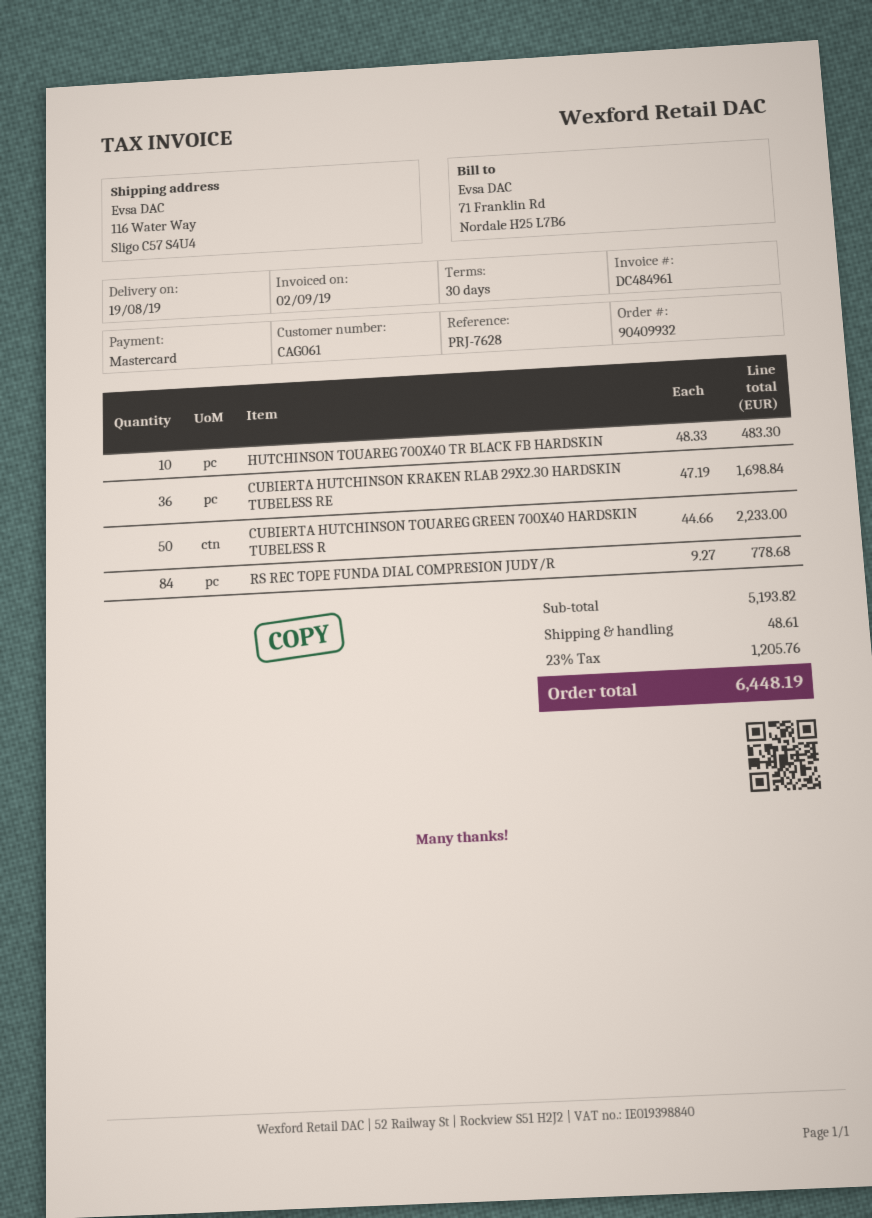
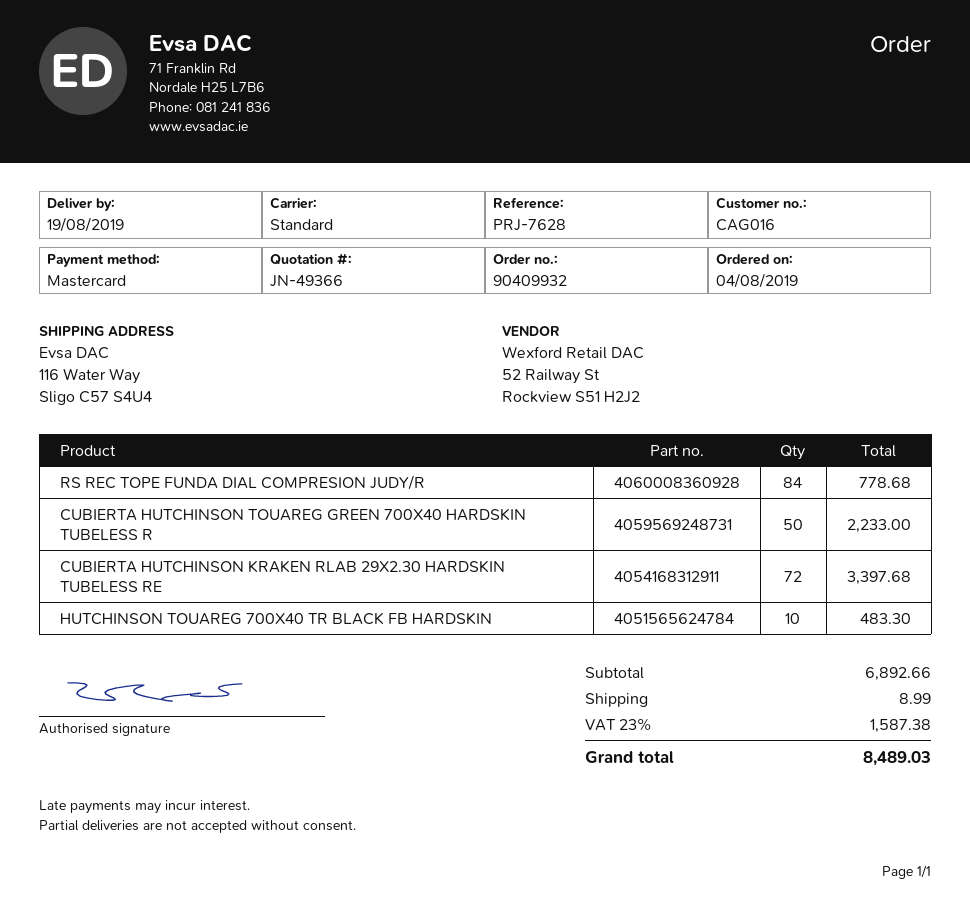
customer number: CAG061 -> CAG016
CUBIERTA HUTCHINSON KRAKEN RLAB 29X2.30 HARDSKIN TUBELESS RE: 36 for 1698.84 -> 72 for 3397.68
subtotal: 5193.82 -> 6892.66
shipping: 48.61 -> 8.99
tax: 23% = 1205.76 -> 23% = 1587.38
total: 6448.19 -> 8489.03

